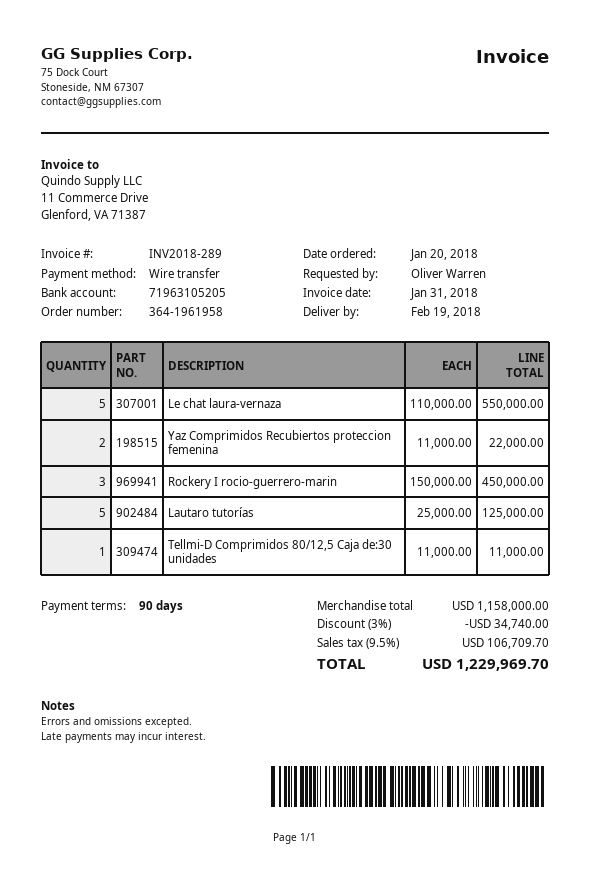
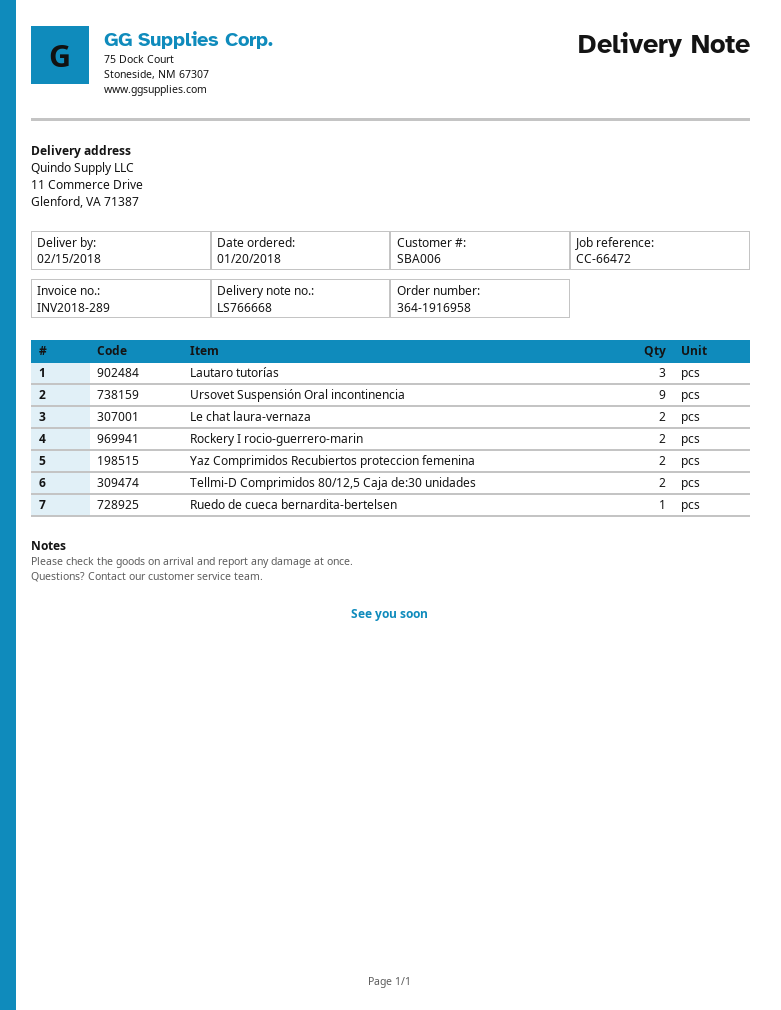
order number: 364-1961958 -> 364-1916958
delivery date: 2018-02-19 -> 2018-02-15
Le chat laura-vernaza: 5 -> 2
Rockery I rocio-guerrero-marin: 3 -> 2
Lautaro tutorías: 5 -> 3
Tellmi-D Comprimidos 80/12,5 Caja de:30 unidades: 1 -> 2
Ursovet Suspensión Oral incontinencia: none -> 9
Ruedo de cueca bernardita-bertelsen: none -> 1

